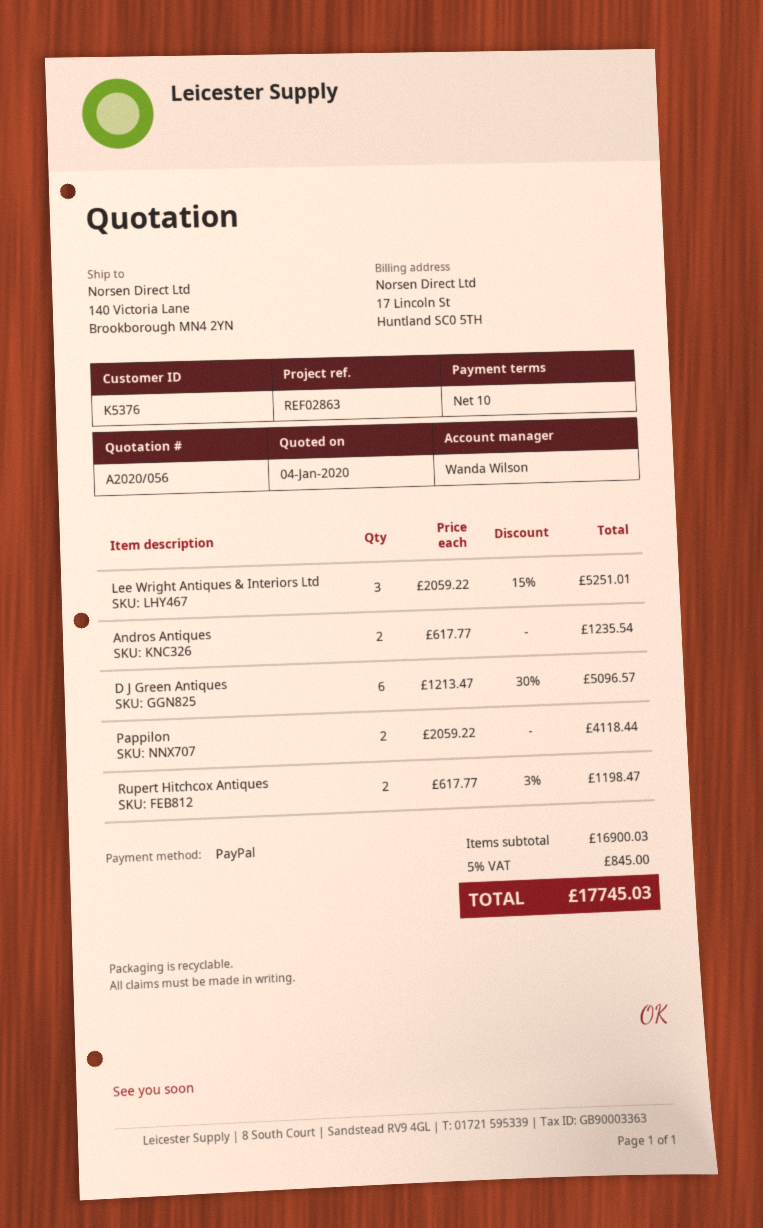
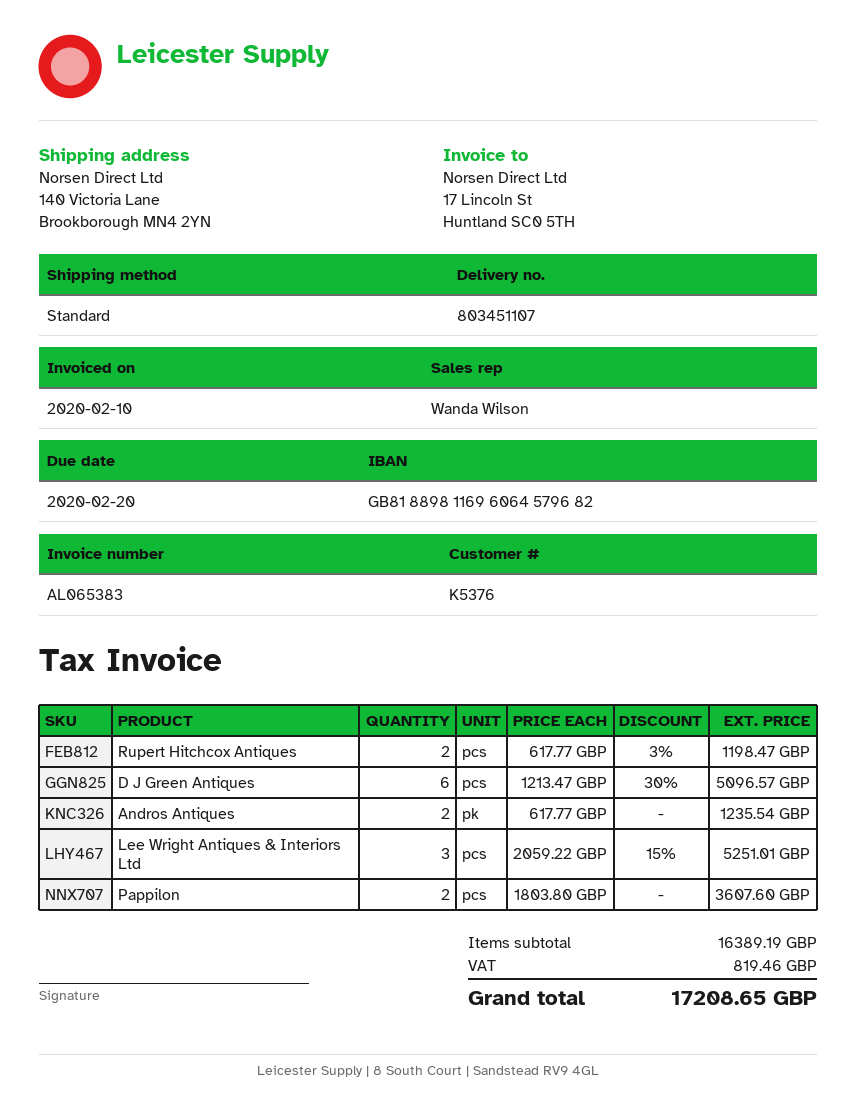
Pappilon: 2 x 2059.22 = 4118.44 -> 2 x 1803.80 = 3607.60
subtotal: 16900.03 -> 16389.19
tax: 845.00 -> 819.46
total: 17745.03 -> 17208.65

